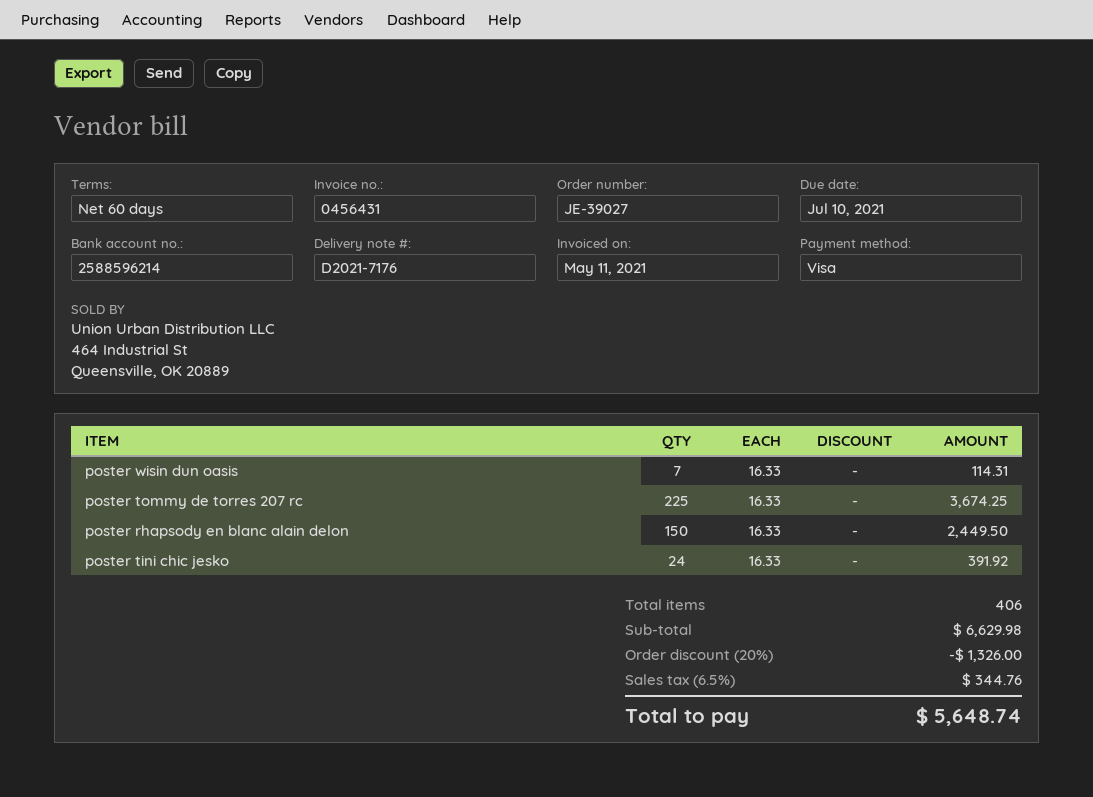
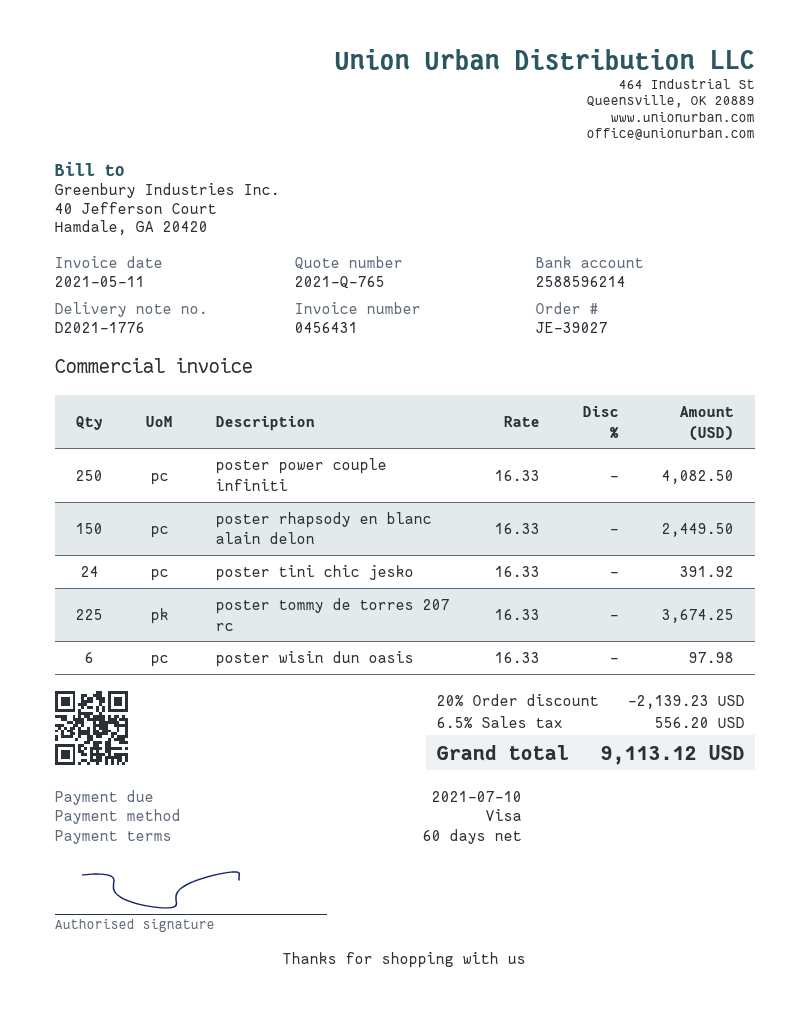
delivery note number: D2021-7176 -> D2021-1776
poster wisin dun oasis: 7 x 16.33 = 114.31 -> 6 x 16.33 = 97.98
poster power couple infiniti: none -> 250 x 16.33 = 4082.50
discount: 20% = 1326.00 -> 20% = 2139.23
tax: 6.5% = 344.76 -> 6.5% = 556.20
total: 5648.74 -> 9113.12

